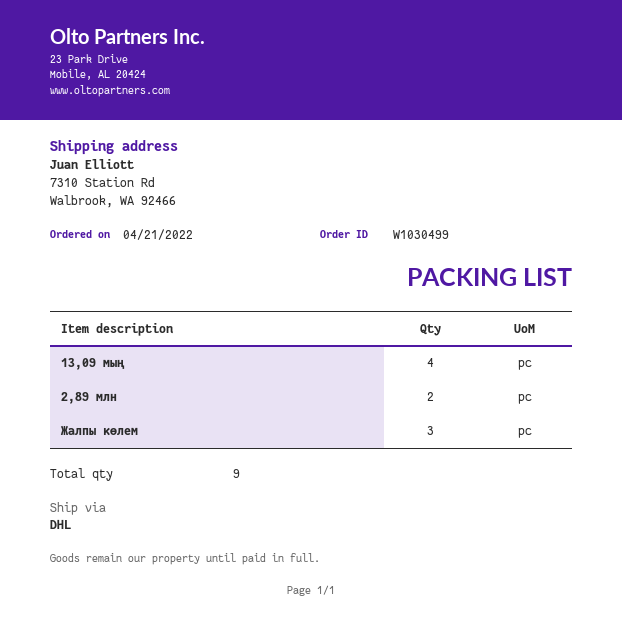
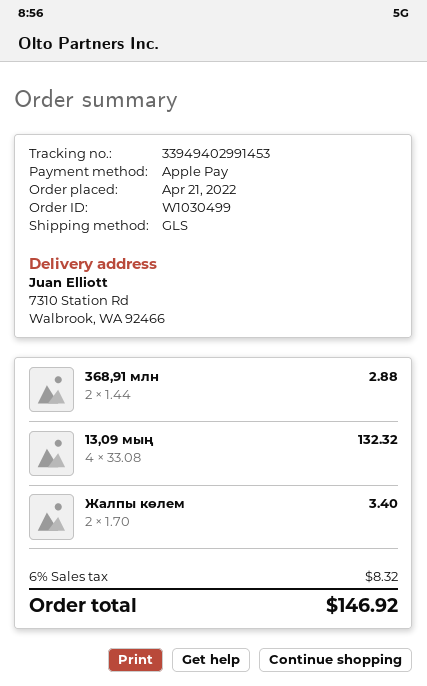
shipping method: DHL -> GLS
2,89 млн: 2 -> none
Жалпы көлем: 3 -> 2
368,91 млн: none -> 2

